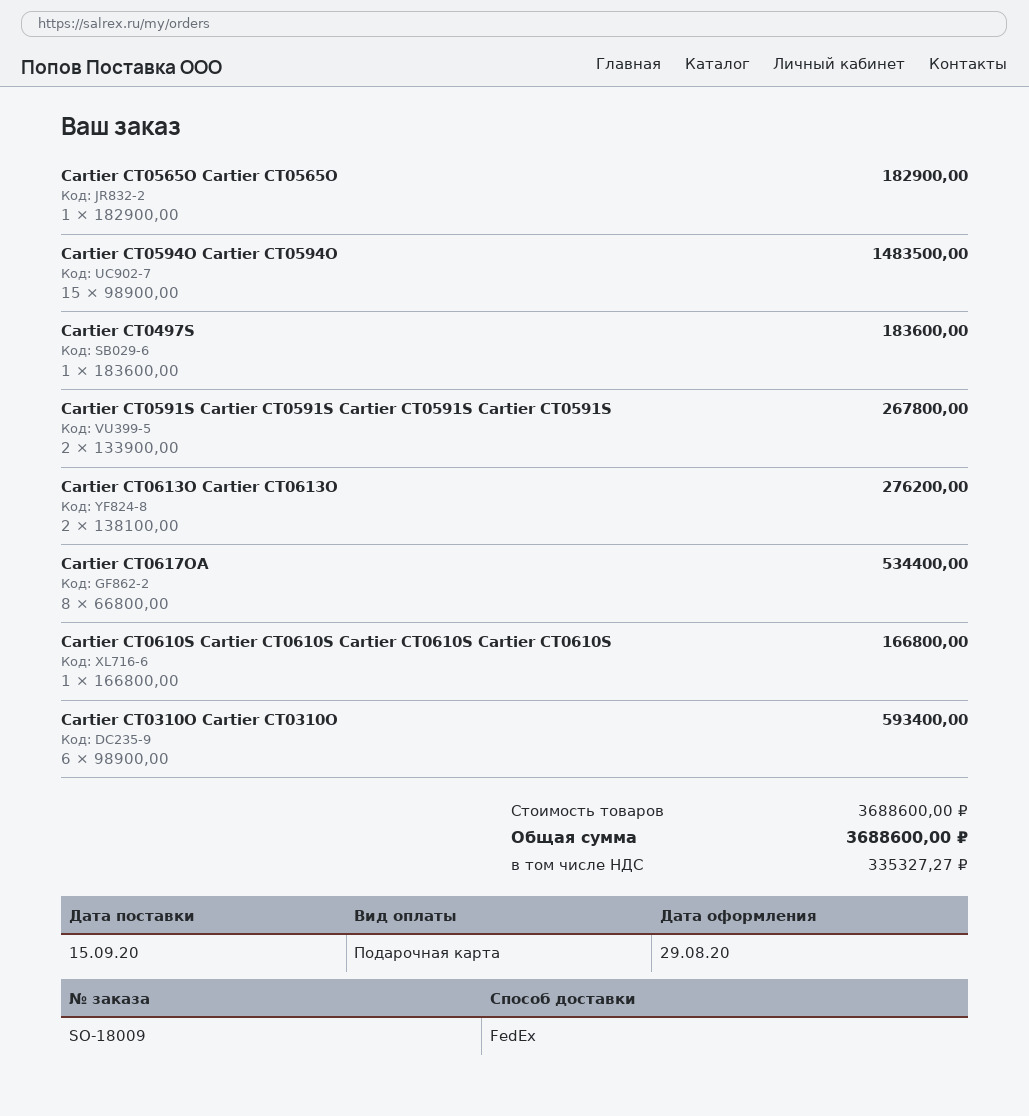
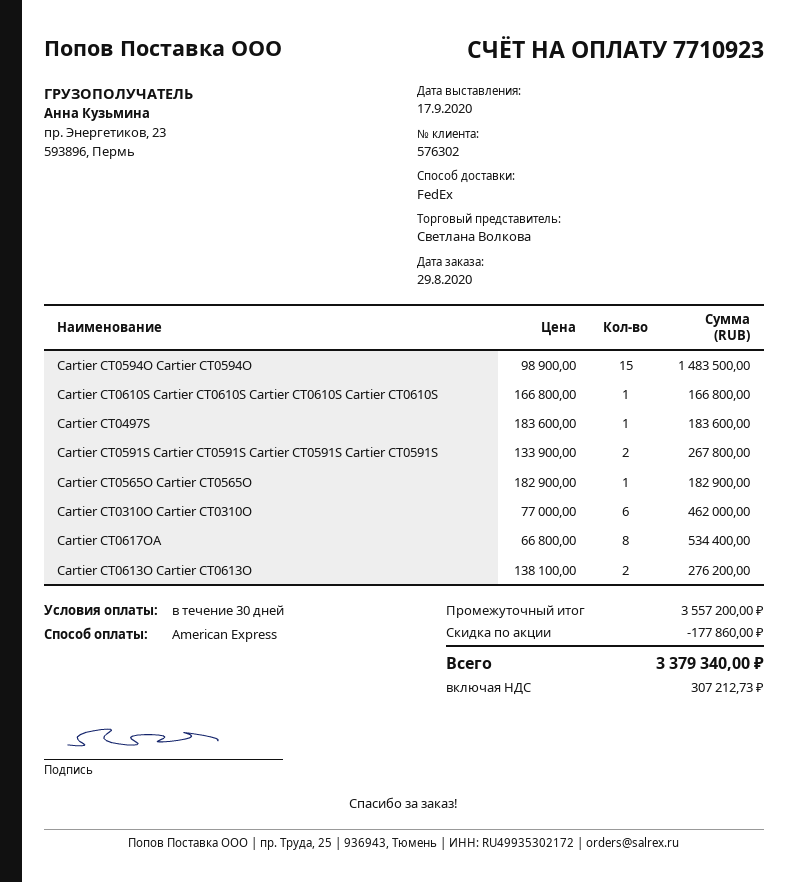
payment method: gift card -> American Express
Cartier CT0310O Cartier CT0310O: 6 x 98900.00 = 593400.00 -> 6 x 77000.00 = 462000.00
subtotal: 3688600.00 -> 3557200.00
discount: none -> 177860.00
tax: 335327.27 -> 307212.73
total: 3688600.00 -> 3379340.00

